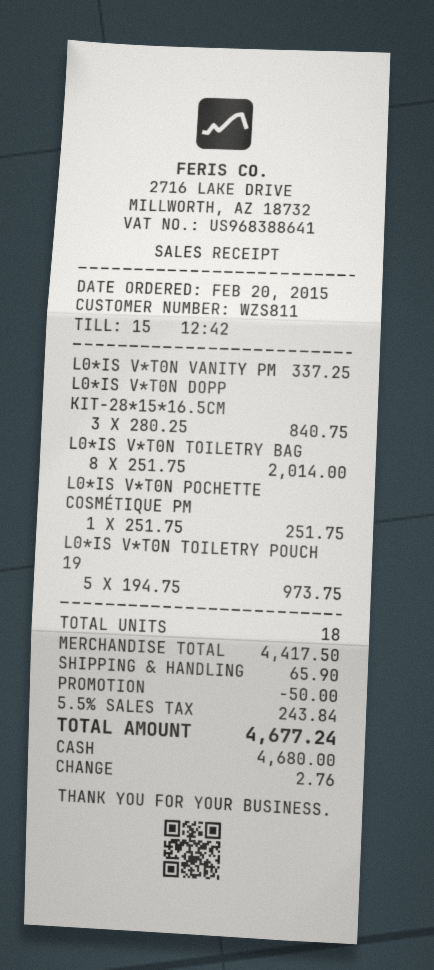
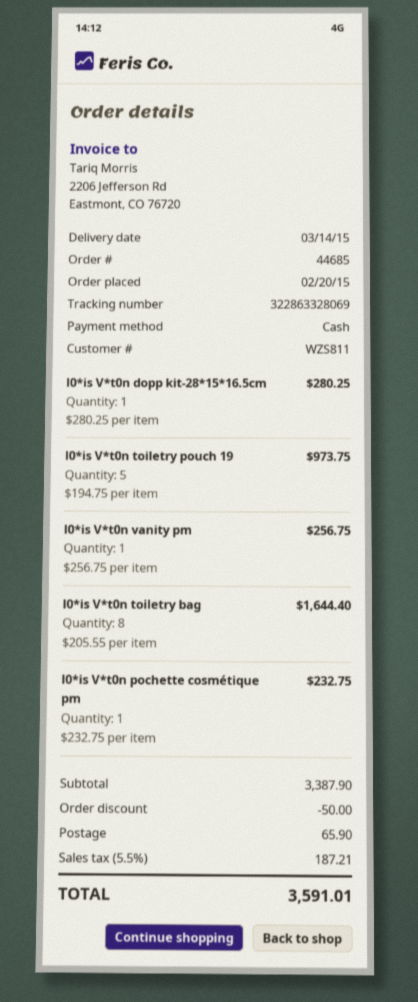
L0*IS V*T0N VANITY PM: 1 x 337.25 = 337.25 -> 1 x 256.75 = 256.75
L0*IS V*T0N DOPP KIT-28*15*16.5CM: 3 x 280.25 = 840.75 -> 1 x 280.25 = 280.25
L0*IS V*T0N TOILETRY BAG: 8 x 251.75 = 2014.00 -> 8 x 205.55 = 1644.40
L0*IS V*T0N POCHETTE COSMÉTIQUE PM: 1 x 251.75 = 251.75 -> 1 x 232.75 = 232.75
subtotal: 4417.50 -> 3387.90
tax: 5.5% = 243.84 -> 5.5% = 187.21
total: 4677.24 -> 3591.01

